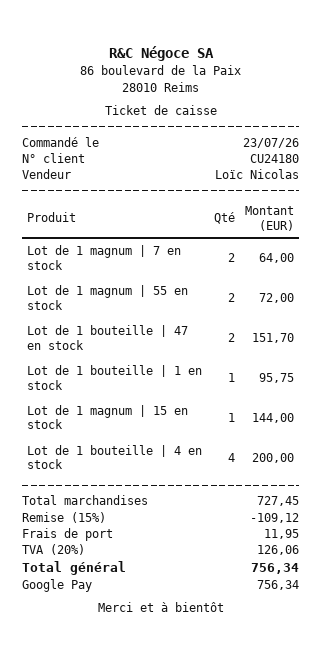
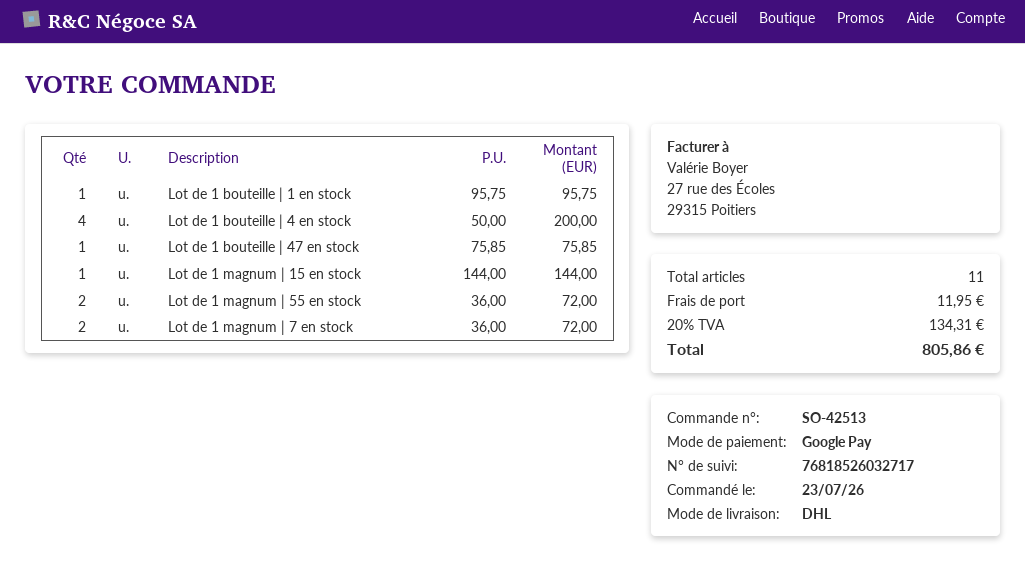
Lot de 1 magnum | 7 en stock: 2 for 64.00 -> 2 for 72.00
Lot de 1 bouteille | 47 en stock: 2 for 151.70 -> 1 for 75.85
discount: 15% = 109.12 -> none
tax: 20% = 126.06 -> 20% = 134.31
total: 756.34 -> 805.86

